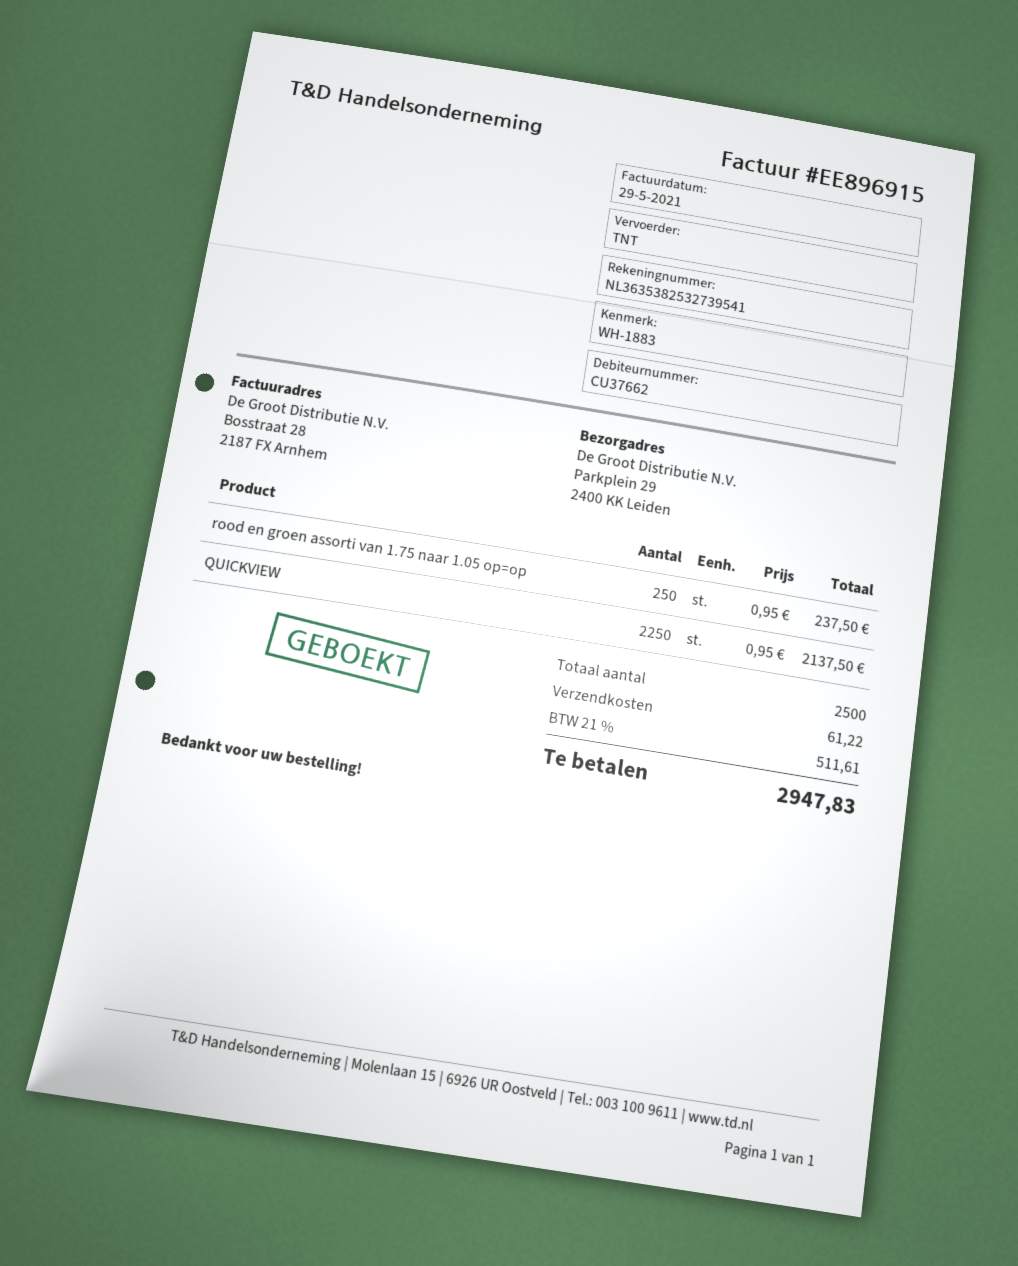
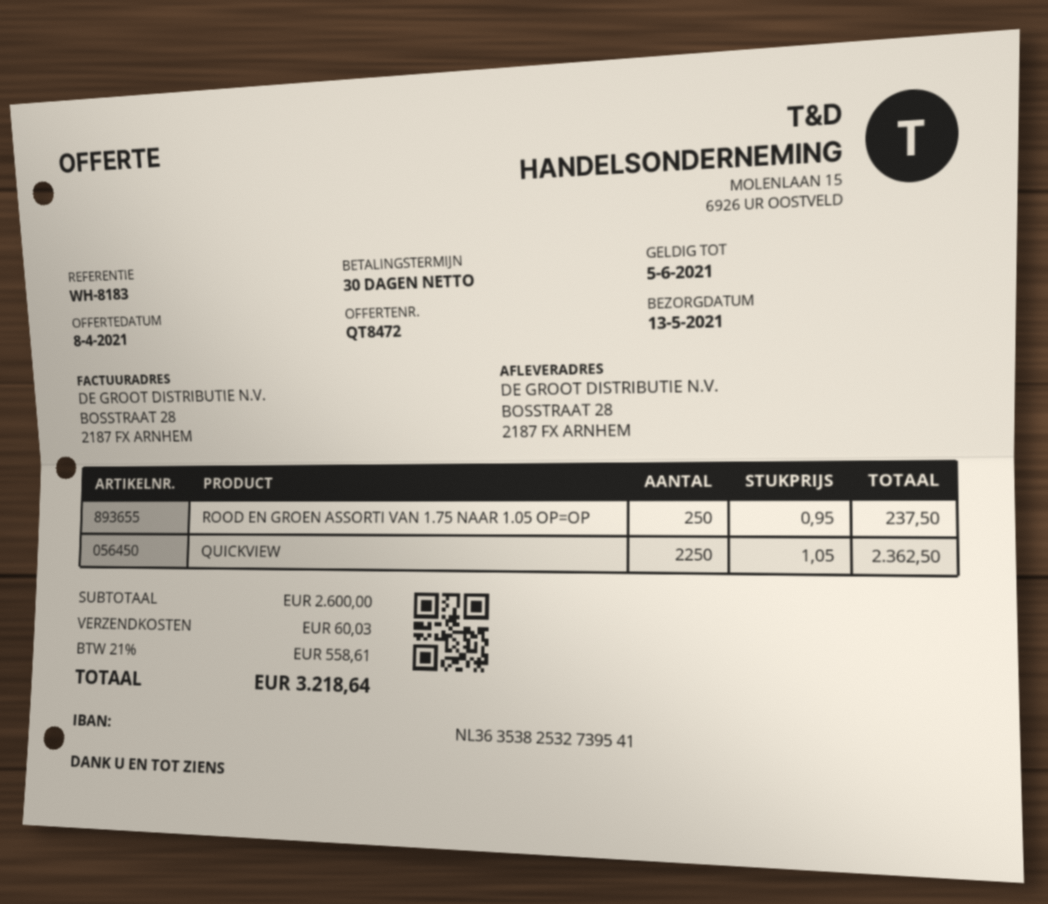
reference: WH-1883 -> WH-8183
ship to: Parkplein 29, 2400 KK Leiden -> BOSSTRAAT 28, 2187 FX ARNHEM
QUICKVIEW: 2250 x 0.95 = 2137.50 -> 2250 x 1.05 = 2362.50
shipping: 61.22 -> 60.03
tax: 21% = 511.61 -> 21% = 558.61
total: 2947.83 -> 3218.64

